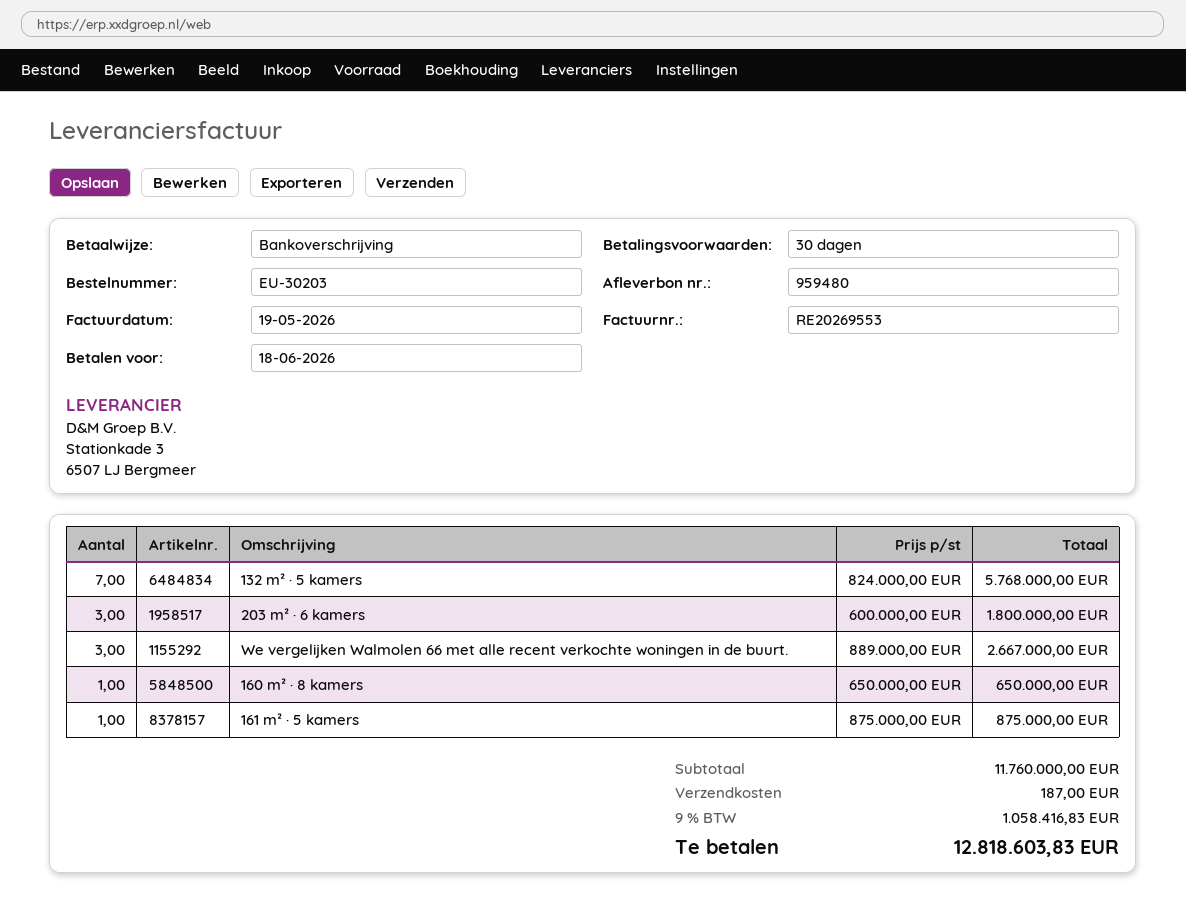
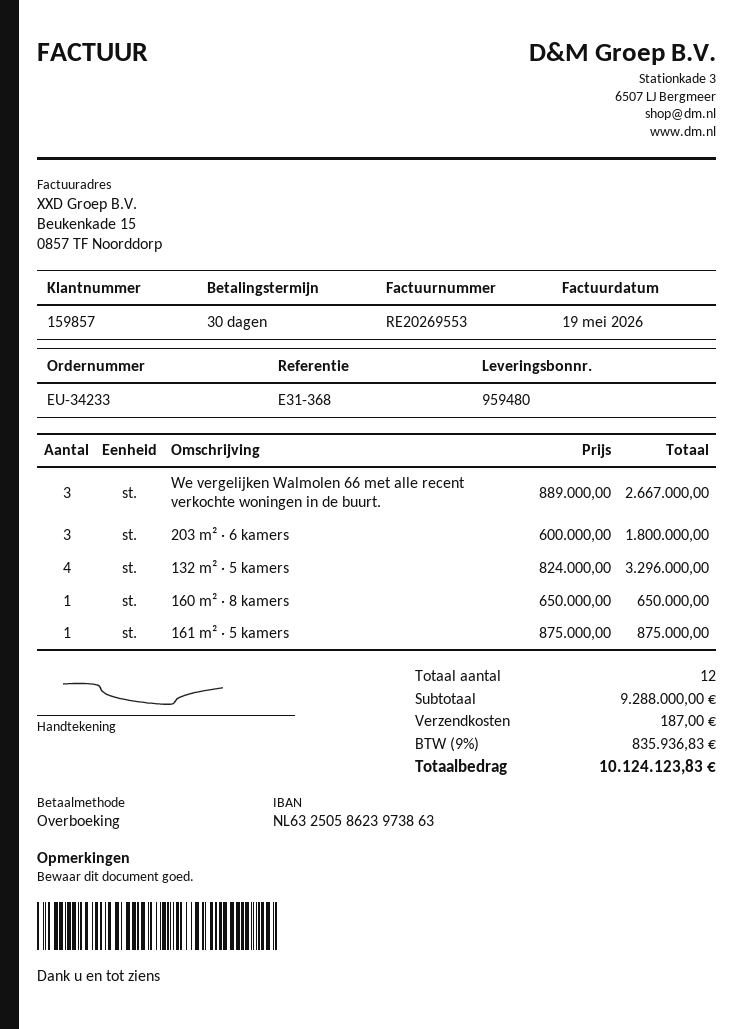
order number: EU-30203 -> EU-34233
132 m² · 5 kamers: 7 x 824000.00 = 5768000.00 -> 4 x 824000.00 = 3296000.00
subtotal: 11760000.00 -> 9288000.00
tax: 9% = 1058416.83 -> 9% = 835936.83
total: 12818603.83 -> 10124123.83

